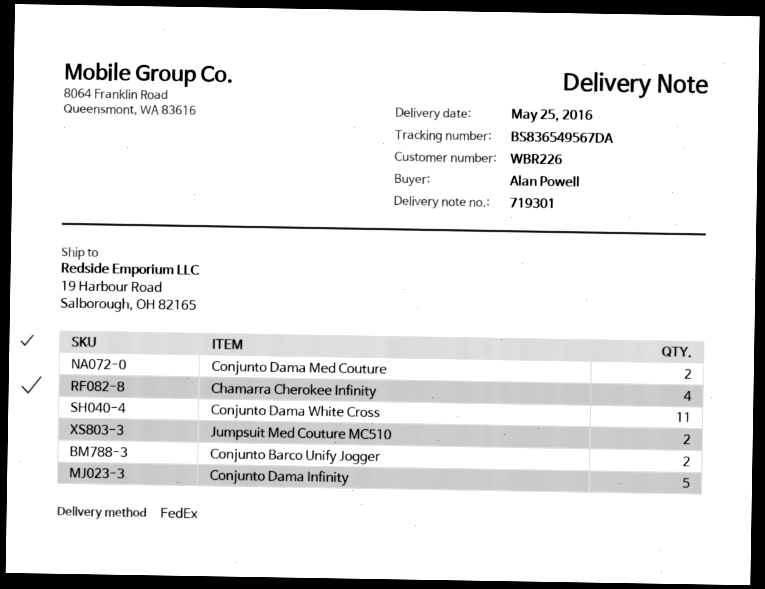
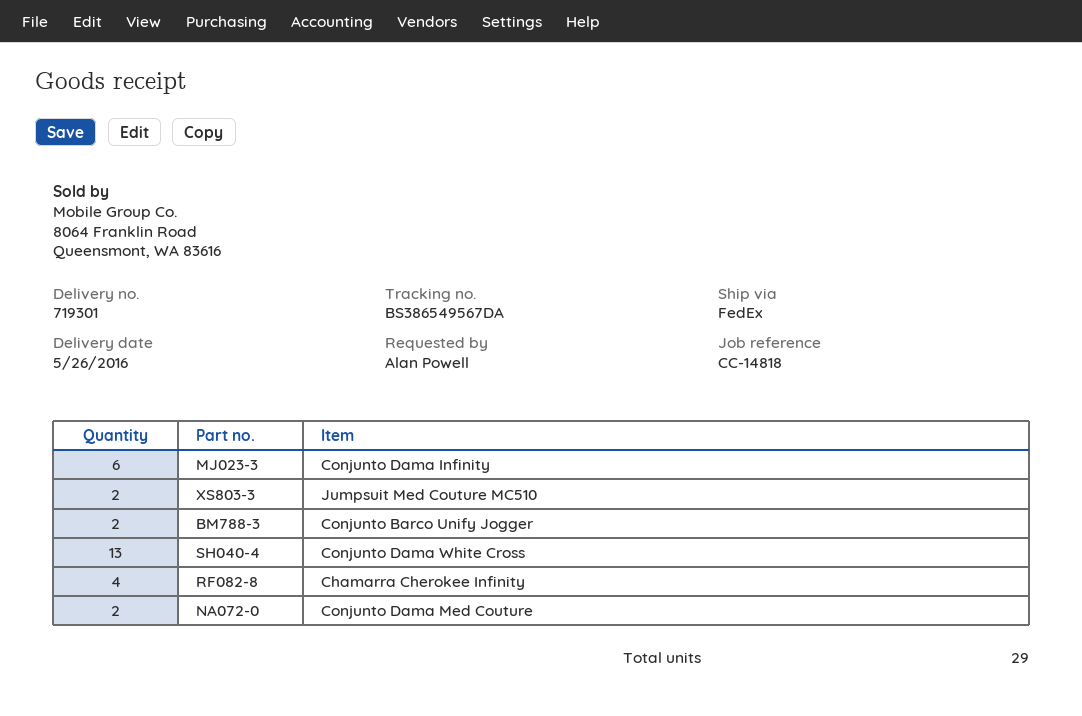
delivery date: 2016-05-25 -> 2016-05-26
tracking number: BS836549567DA -> BS386549567DA
Conjunto Dama White Cross: 11 -> 13
Conjunto Dama Infinity: 5 -> 6

